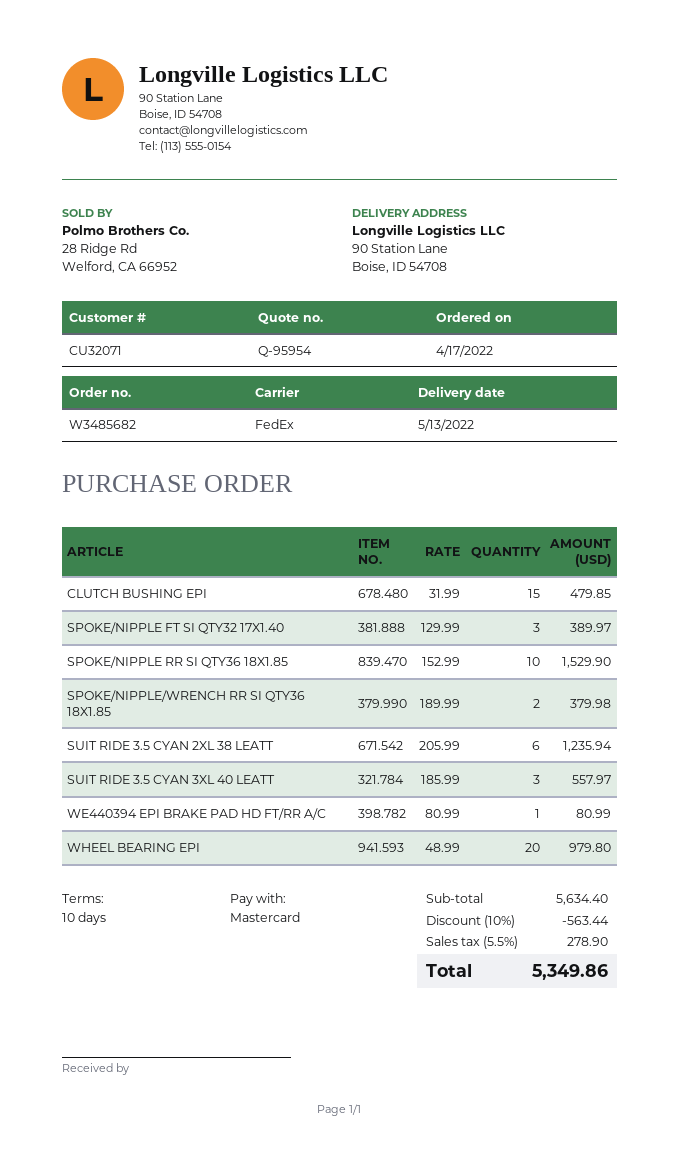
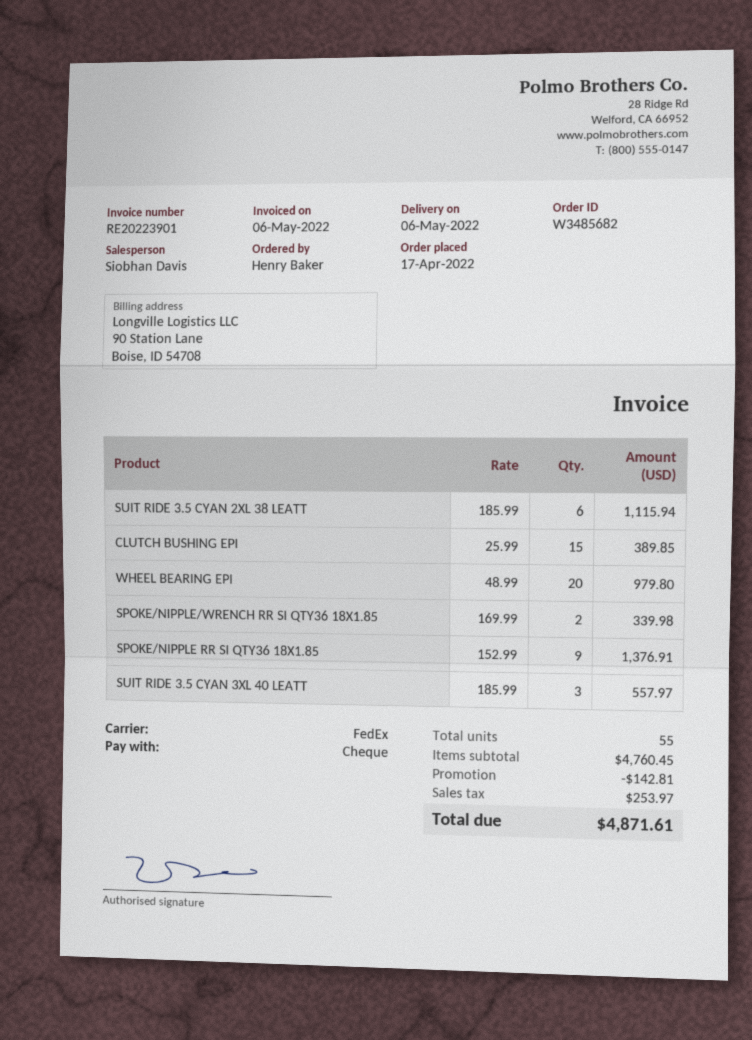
delivery date: 2022-05-13 -> 2022-05-06
payment method: Mastercard -> cheque
CLUTCH BUSHING EPI: 15 x 31.99 = 479.85 -> 15 x 25.99 = 389.85
SPOKE/NIPPLE FT SI QTY32 17X1.40: 3 x 129.99 = 389.97 -> none
SPOKE/NIPPLE RR SI QTY36 18X1.85: 10 x 152.99 = 1529.90 -> 9 x 152.99 = 1376.91
SPOKE/NIPPLE/WRENCH RR SI QTY36 18X1.85: 2 x 189.99 = 379.98 -> 2 x 169.99 = 339.98
SUIT RIDE 3.5 CYAN 2XL 38 LEATT: 6 x 205.99 = 1235.94 -> 6 x 185.99 = 1115.94
WE440394 EPI BRAKE PAD HD FT/RR A/C: 1 x 80.99 = 80.99 -> none
subtotal: 5634.40 -> 4760.45
discount: 563.44 -> 142.81
tax: 278.90 -> 253.97
total: 5349.86 -> 4871.61

